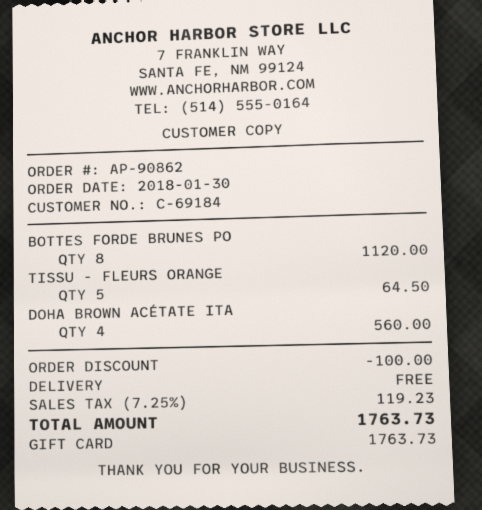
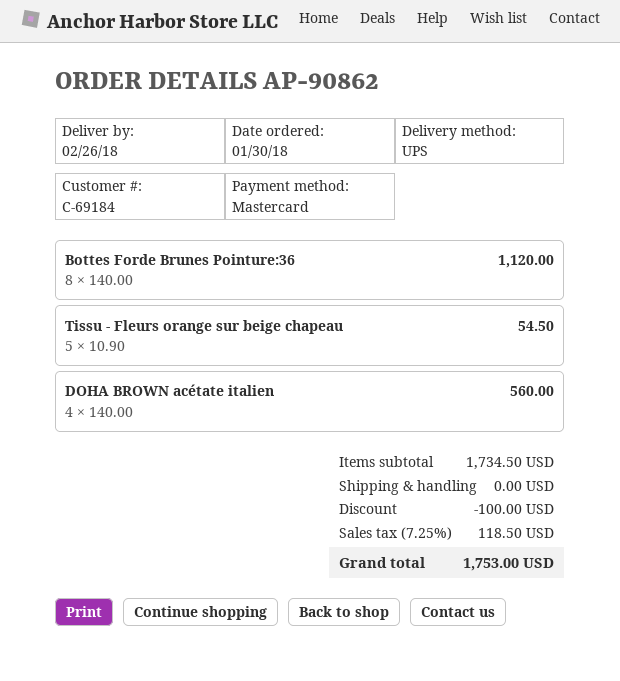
payment method: gift card -> Mastercard
TISSU - FLEURS ORANGE: 5 for 64.50 -> 5 for 54.50
tax: 7.25% = 119.23 -> 7.25% = 118.50
total: 1763.73 -> 1753.00

